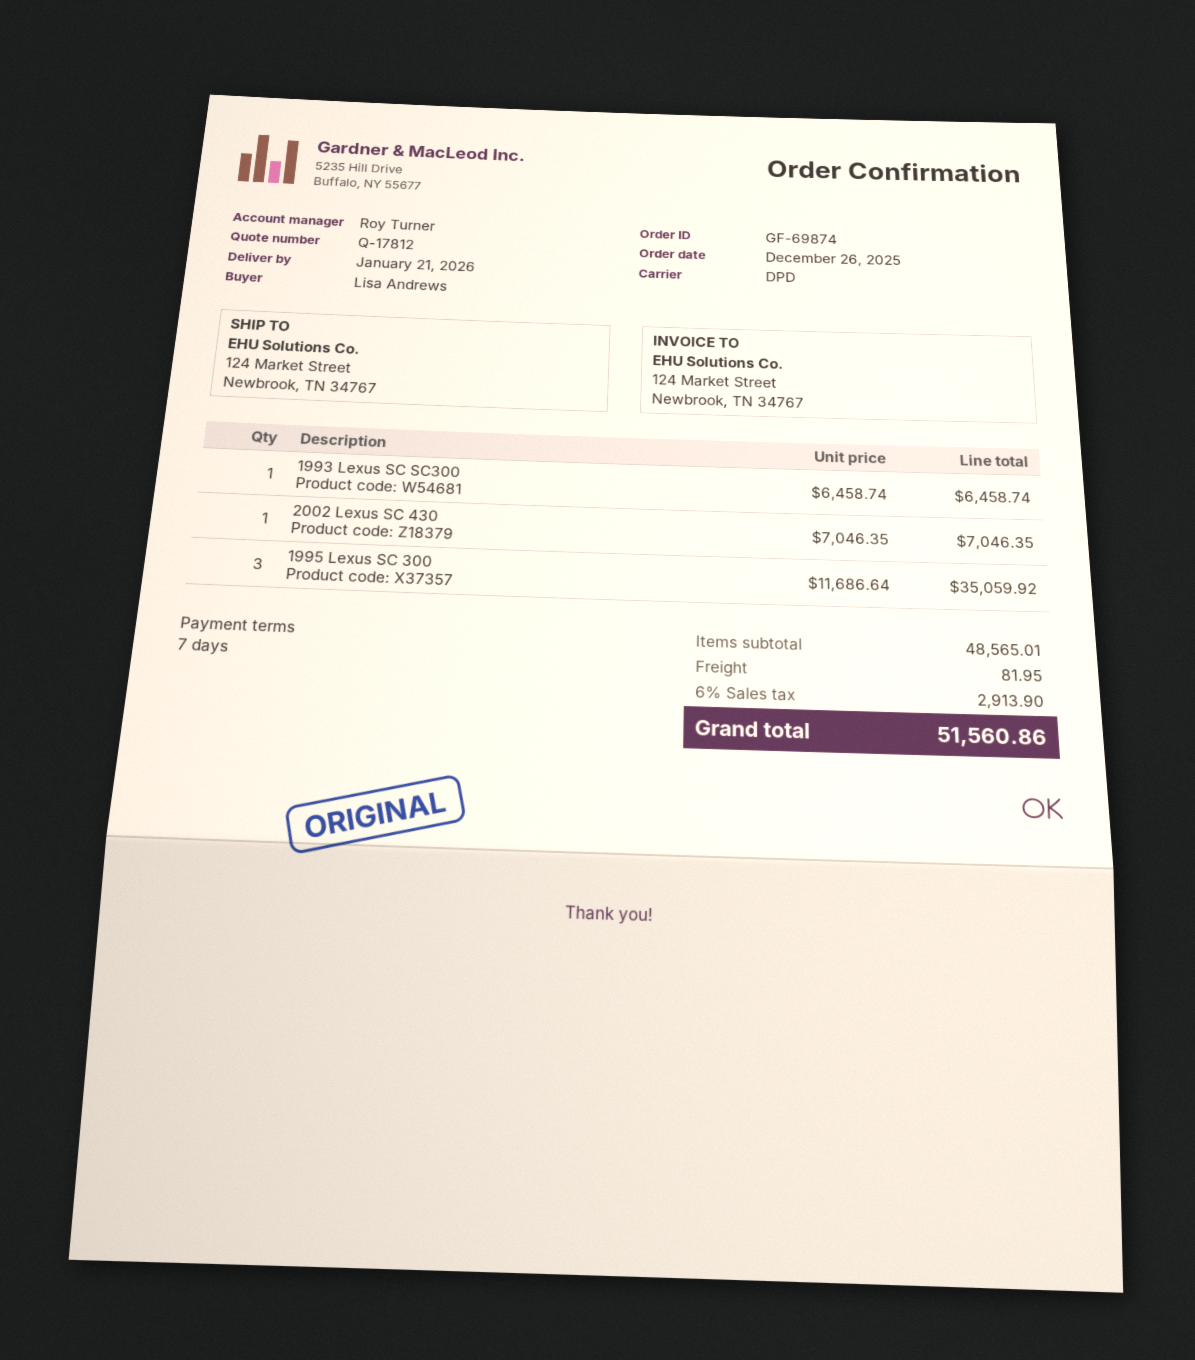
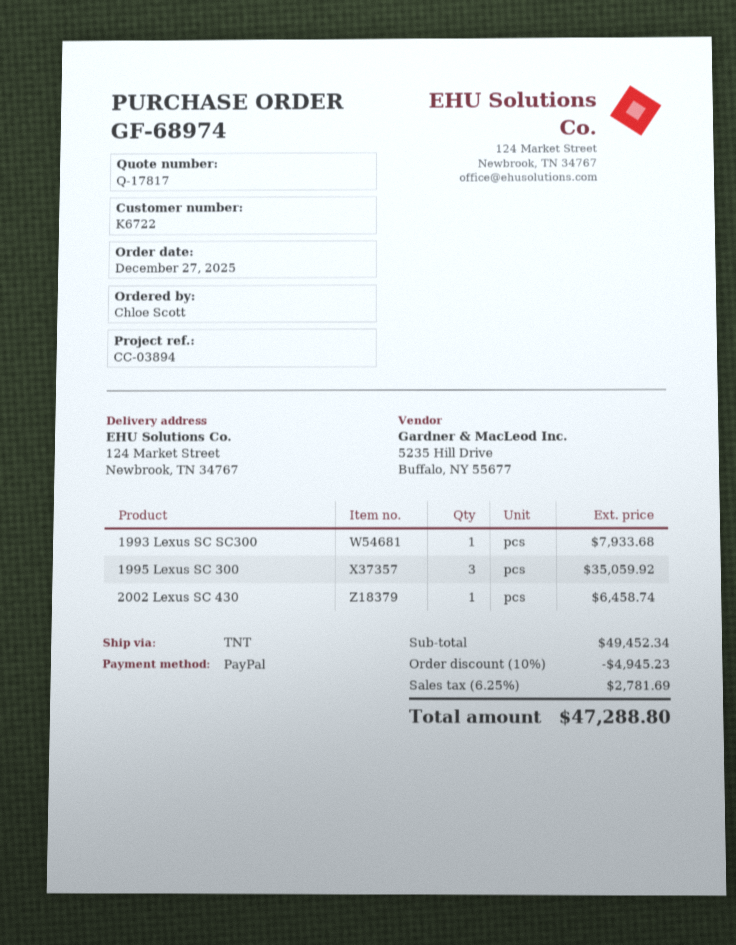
quote number: Q-17812 -> Q-17817
order number: GF-69874 -> GF-68974
order date: 2025-12-26 -> 2025-12-27
ordered by: Lisa Andrews -> Chloe Scott
shipping method: DPD -> TNT
1993 Lexus SC SC300: 1 for 6458.74 -> 1 for 7933.68
2002 Lexus SC 430: 1 for 7046.35 -> 1 for 6458.74
subtotal: 48565.01 -> 49452.34
discount: none -> 10% = 4945.23
shipping: 81.95 -> none
tax: 6% = 2913.90 -> 6.25% = 2781.69
total: 51560.86 -> 47288.80

